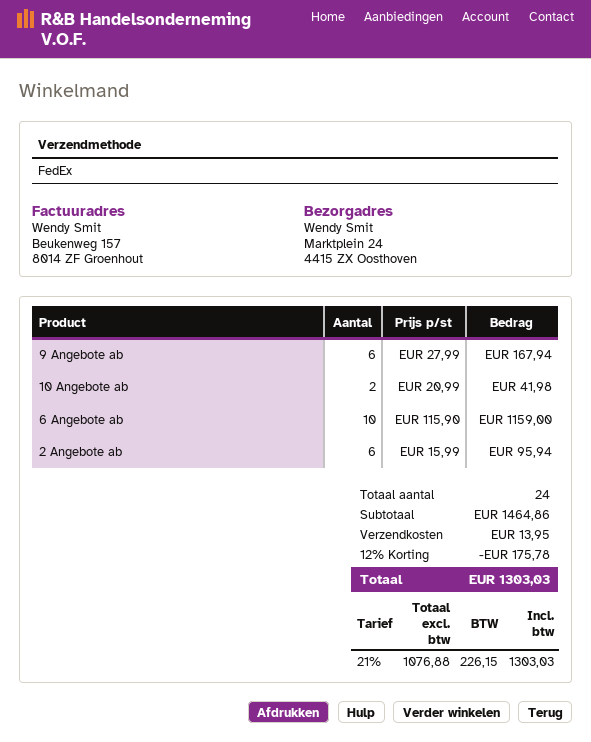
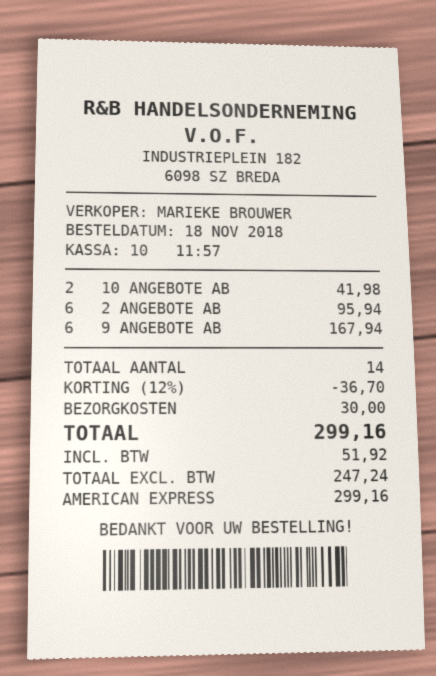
6 Angebote ab: 10 for 1159.00 -> none
total quantity: 24 -> 14
discount: 12% = 175.78 -> 12% = 36.70
shipping: 13.95 -> 30.00
net: 1076.88 -> 247.24
tax: 226.15 -> 51.92
total: 1303.03 -> 299.16

